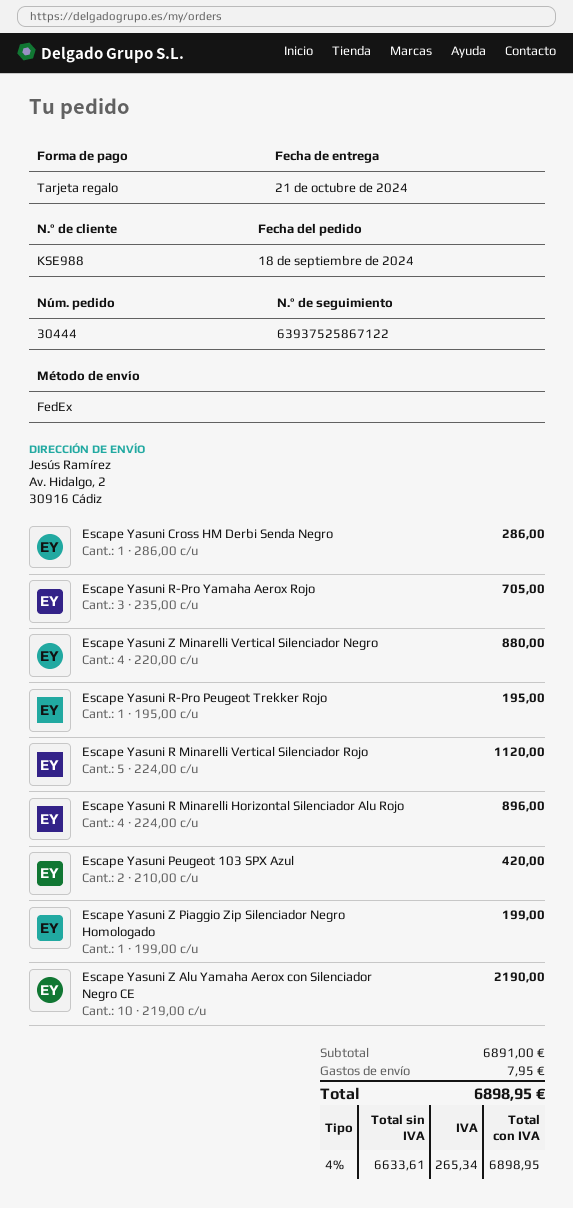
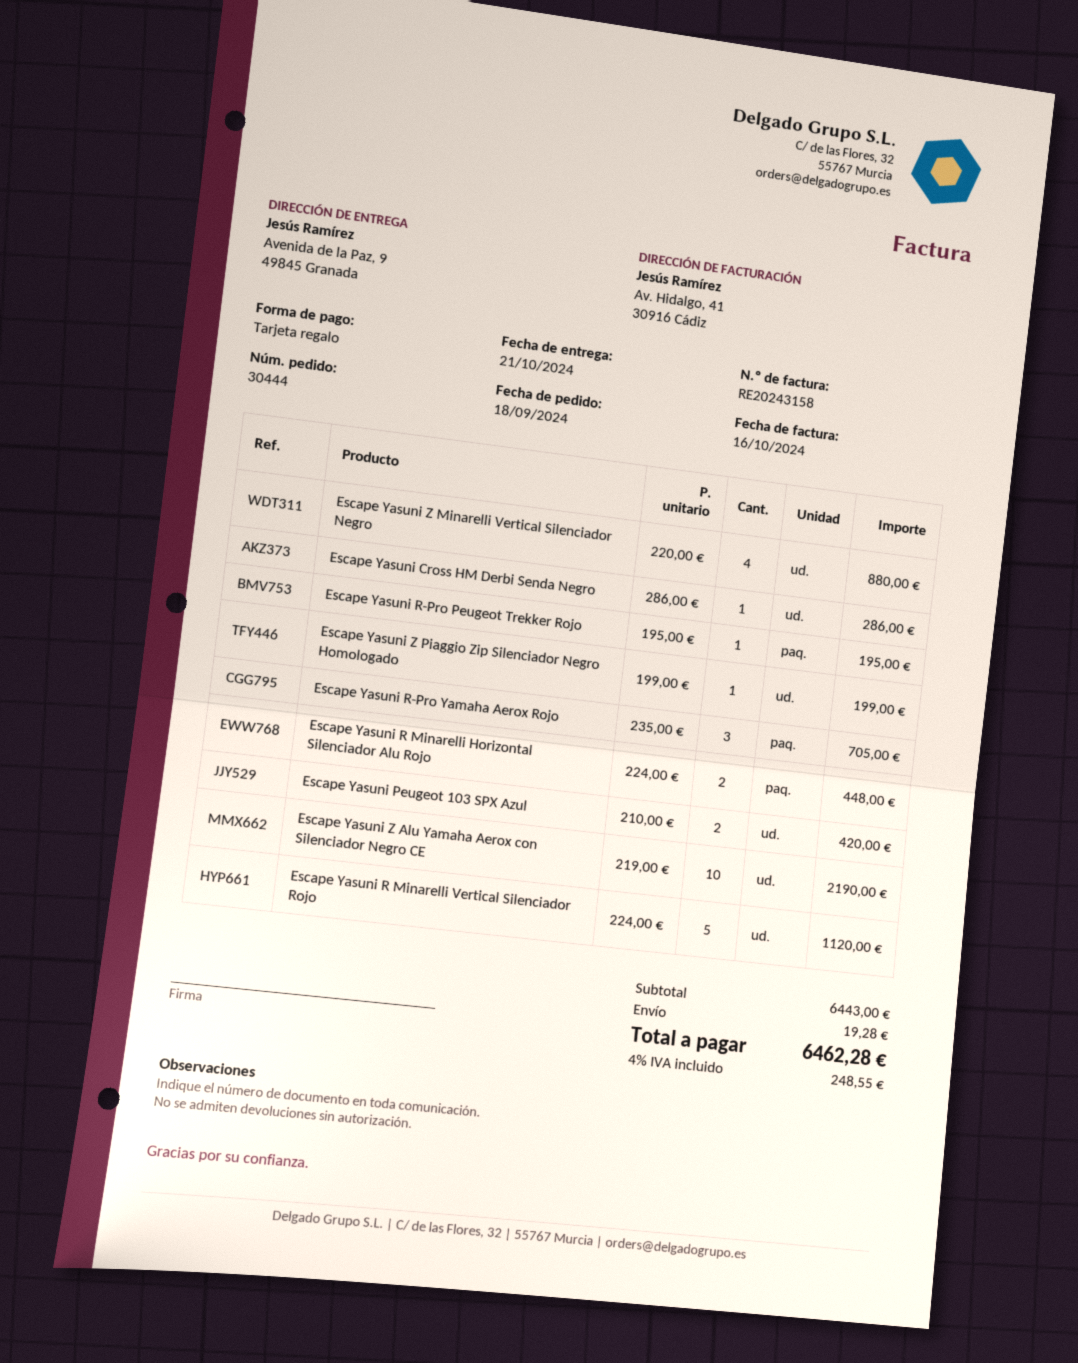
ship to: Av. Hidalgo, 2, 30916 Cádiz -> Avenida de la Paz, 9, 49845 Granada
Escape Yasuni R Minarelli Horizontal Silenciador Alu Rojo: 4 x 224.00 = 896.00 -> 2 x 224.00 = 448.00
subtotal: 6891.00 -> 6443.00
shipping: 7.95 -> 19.28
tax: 4% = 265.34 -> 4% = 248.55
total: 6898.95 -> 6462.28

